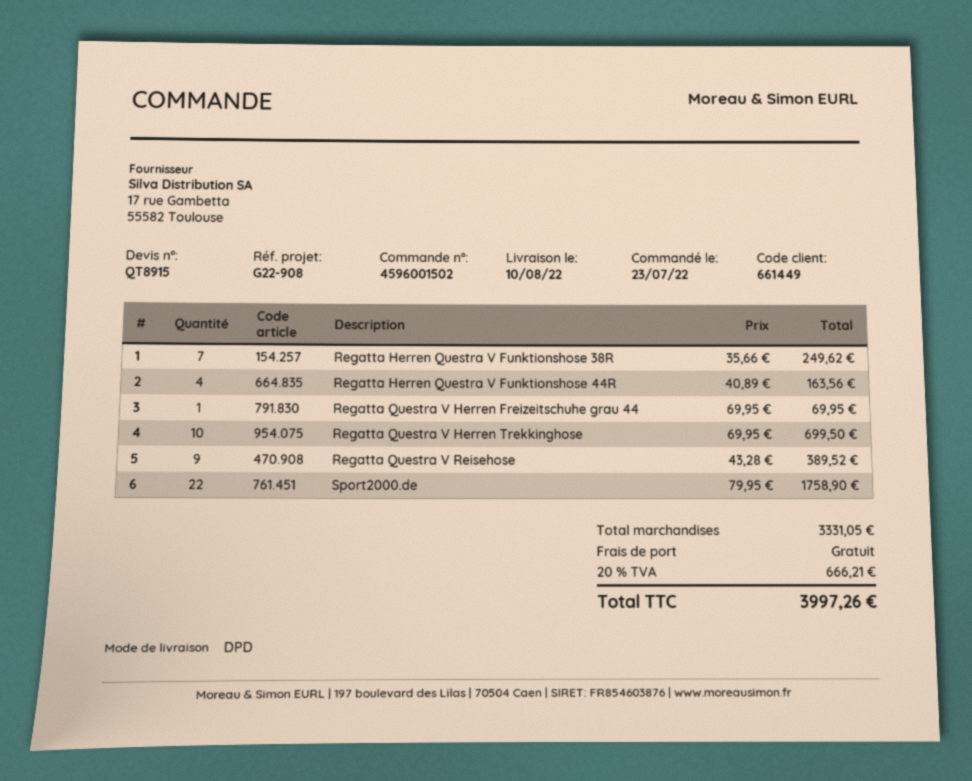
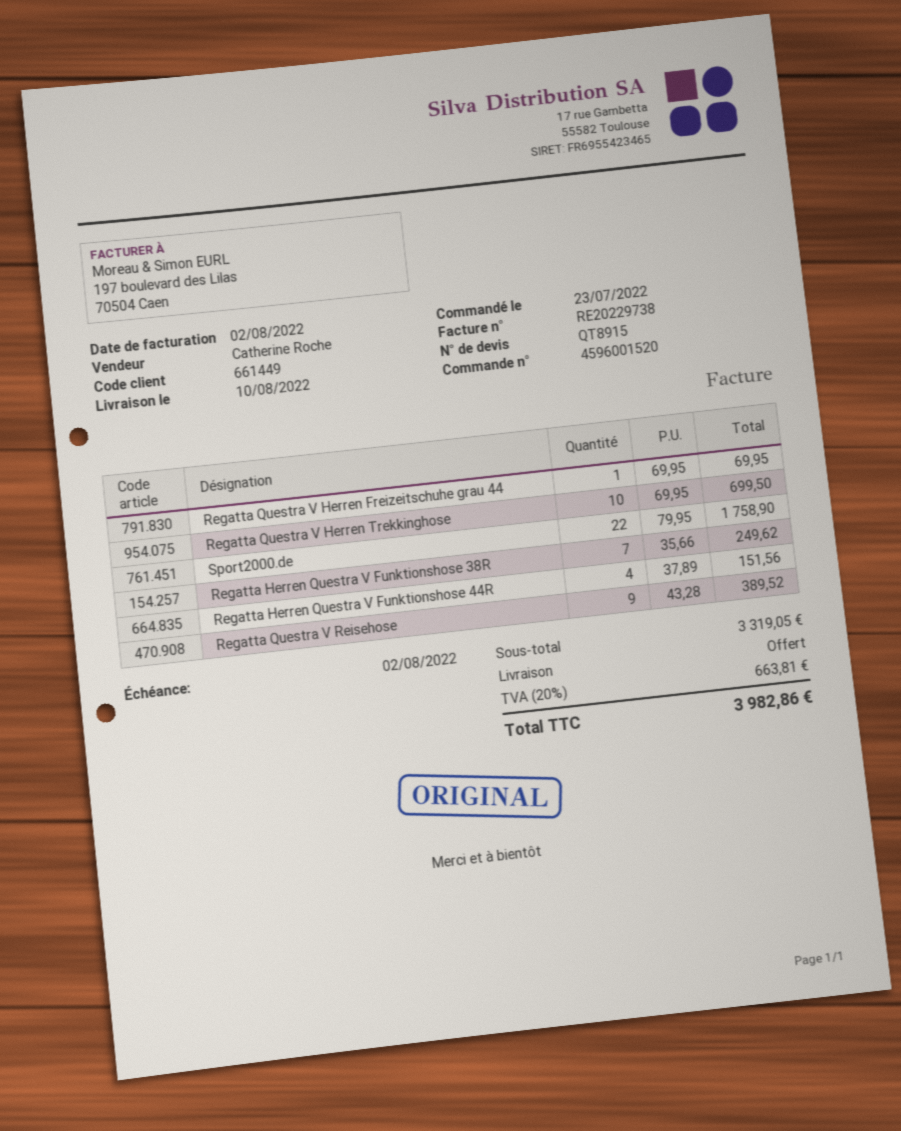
order number: 4596001502 -> 4596001520
Regatta Herren Questra V Funktionshose 44R: 4 x 40.89 = 163.56 -> 4 x 37.89 = 151.56
subtotal: 3331.05 -> 3319.05
tax: 20% = 666.21 -> 20% = 663.81
total: 3997.26 -> 3982.86

